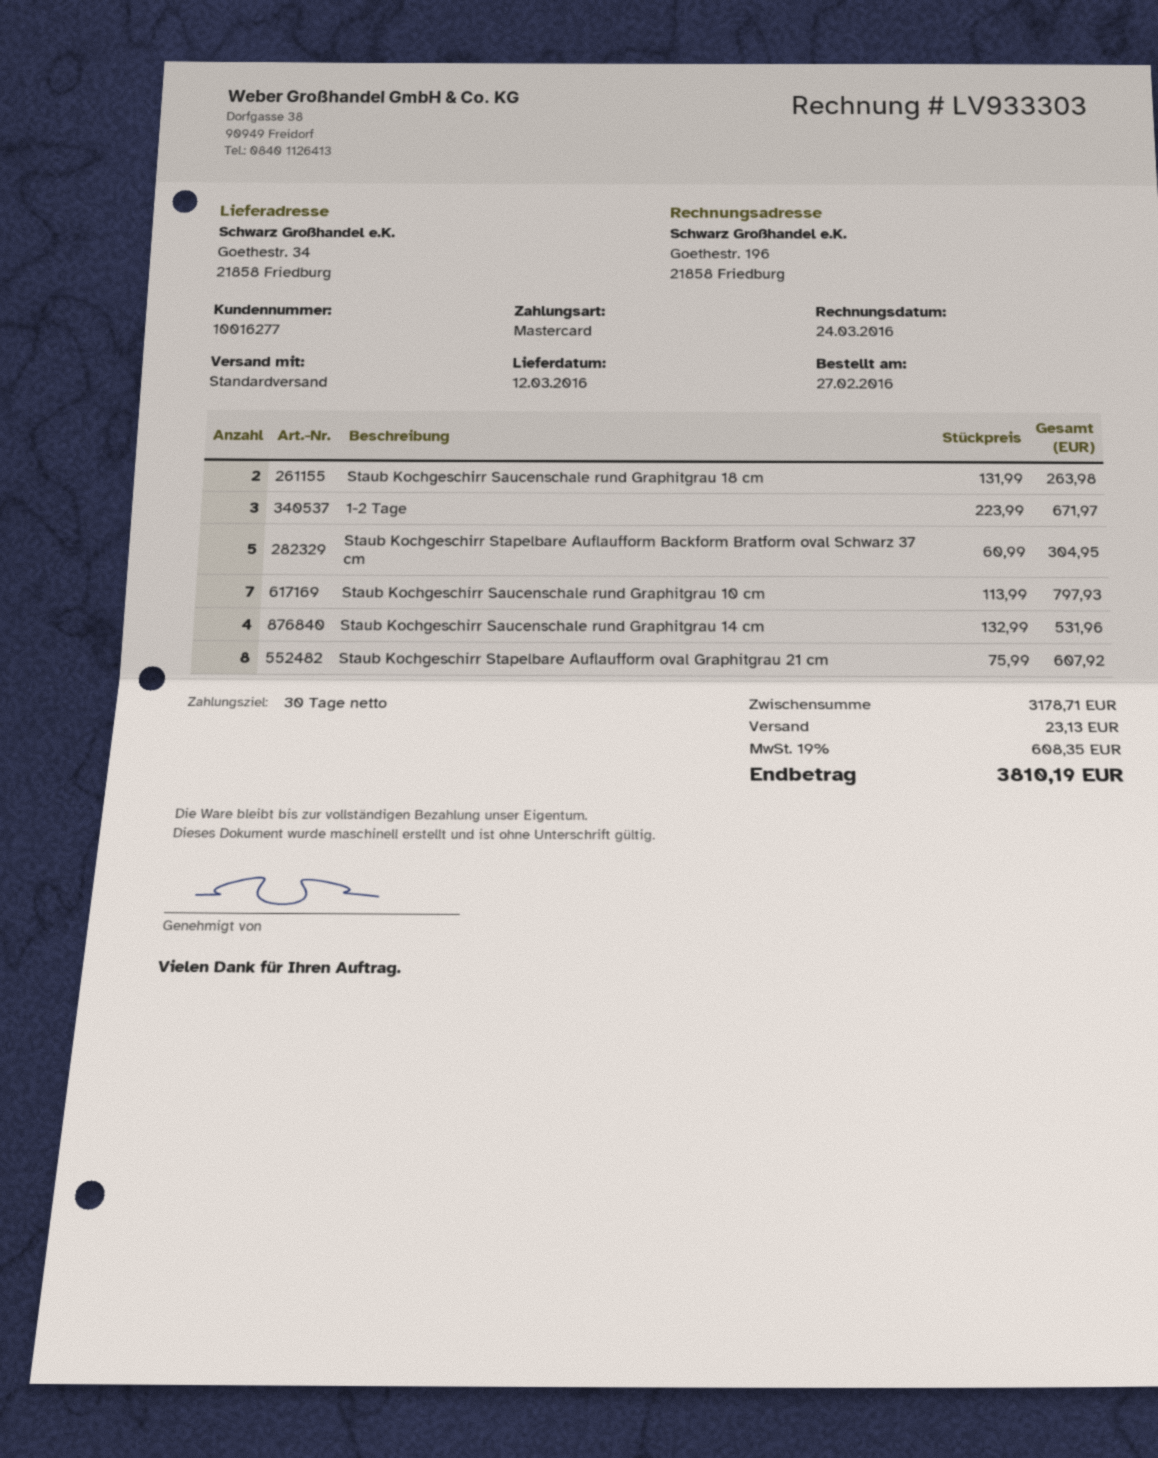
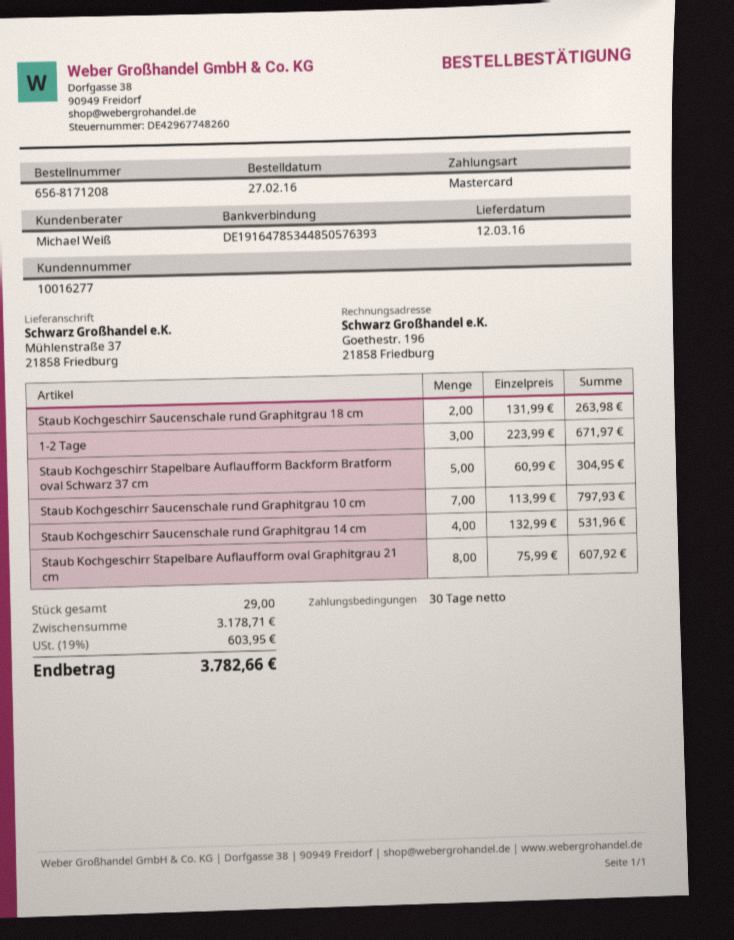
ship to: Goethestr. 34, 21858 Friedburg -> Mühlenstraße 37, 21858 Friedburg
shipping: 23.13 -> none
tax: 19% = 608.35 -> 19% = 603.95
total: 3810.19 -> 3782.66

